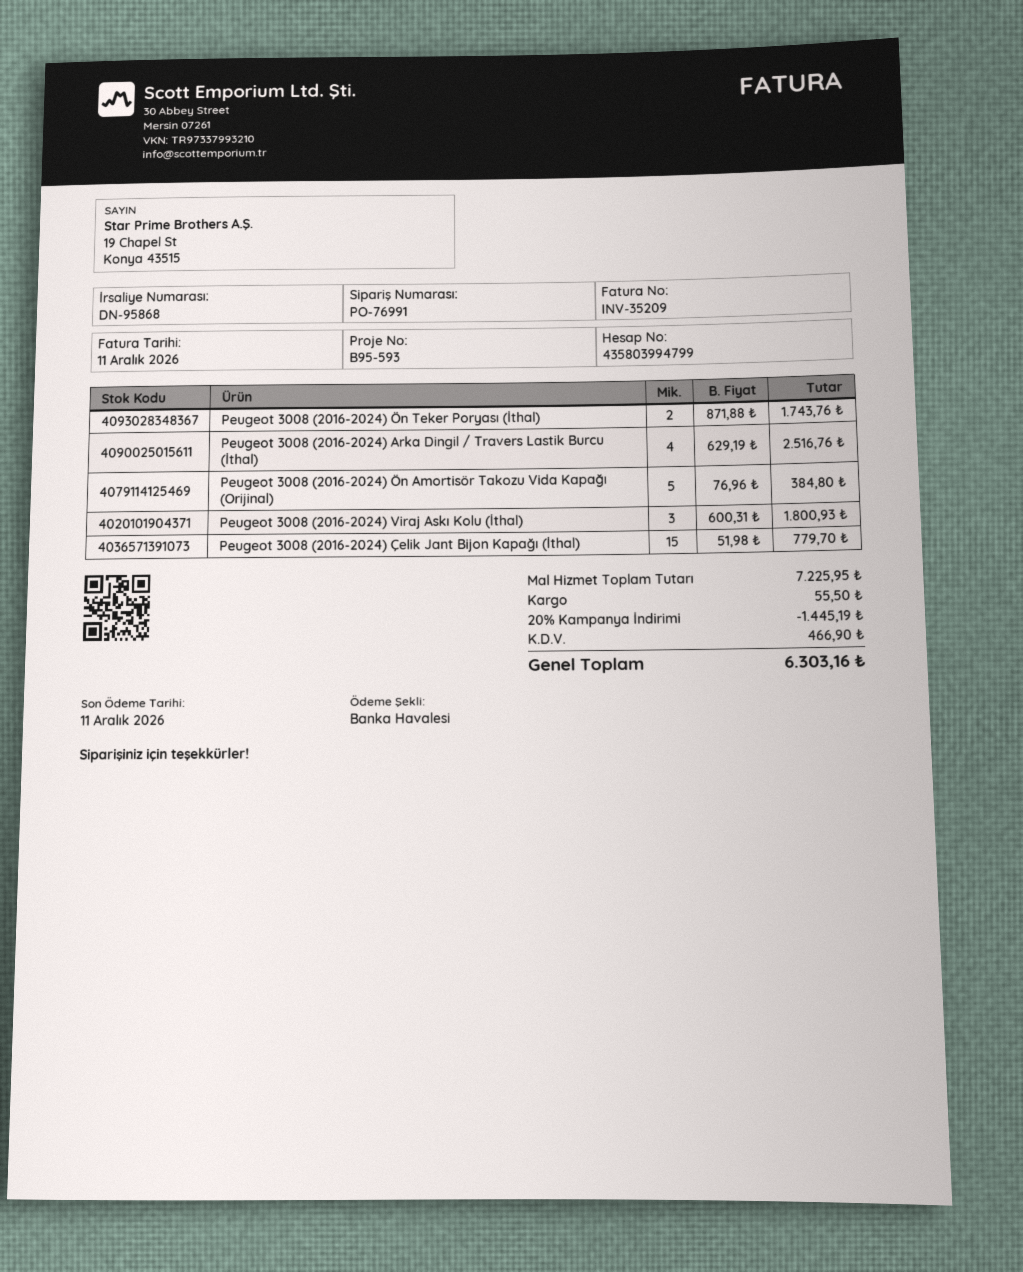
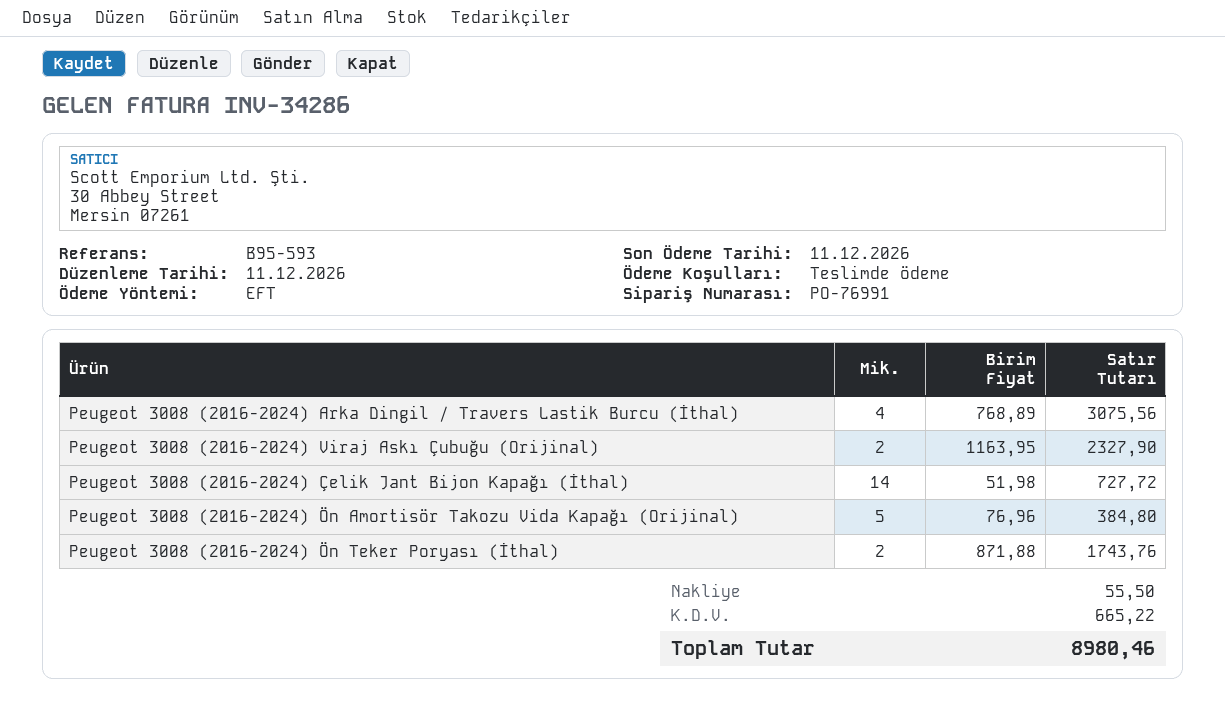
invoice number: INV-35209 -> INV-34286
Peugeot 3008 (2016-2024) Arka Dingil / Travers Lastik Burcu (İthal): 4 x 629.19 = 2516.76 -> 4 x 768.89 = 3075.56
Peugeot 3008 (2016-2024) Viraj Askı Kolu (İthal): 3 x 600.31 = 1800.93 -> none
Peugeot 3008 (2016-2024) Çelik Jant Bijon Kapağı (İthal): 15 x 51.98 = 779.70 -> 14 x 51.98 = 727.72
Peugeot 3008 (2016-2024) Viraj Askı Çubuğu (Orijinal): none -> 2 x 1163.95 = 2327.90
discount: 20% = 1445.19 -> none
tax: 466.90 -> 665.22
total: 6303.16 -> 8980.46

